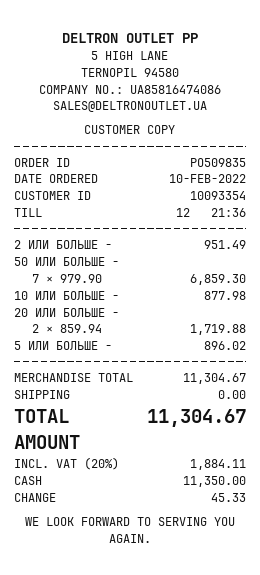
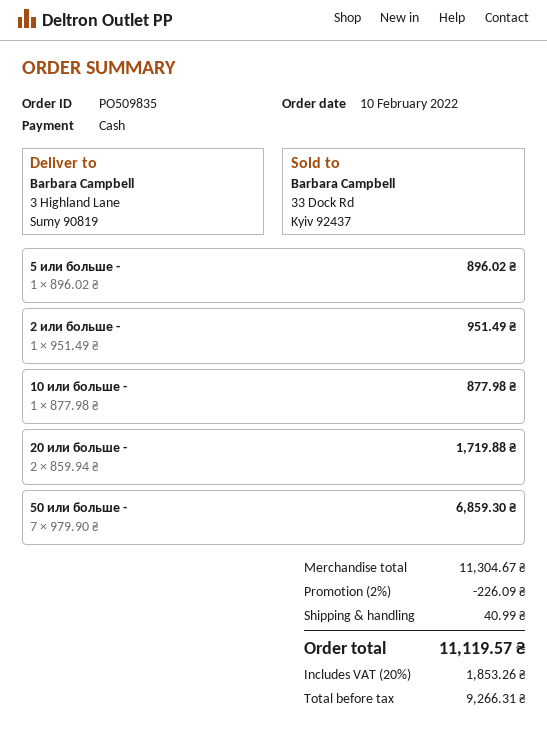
discount: none -> 2% = 226.09
shipping: 0.00 -> 40.99
tax: 20% = 1884.11 -> 20% = 1853.26
total: 11304.67 -> 11119.57

